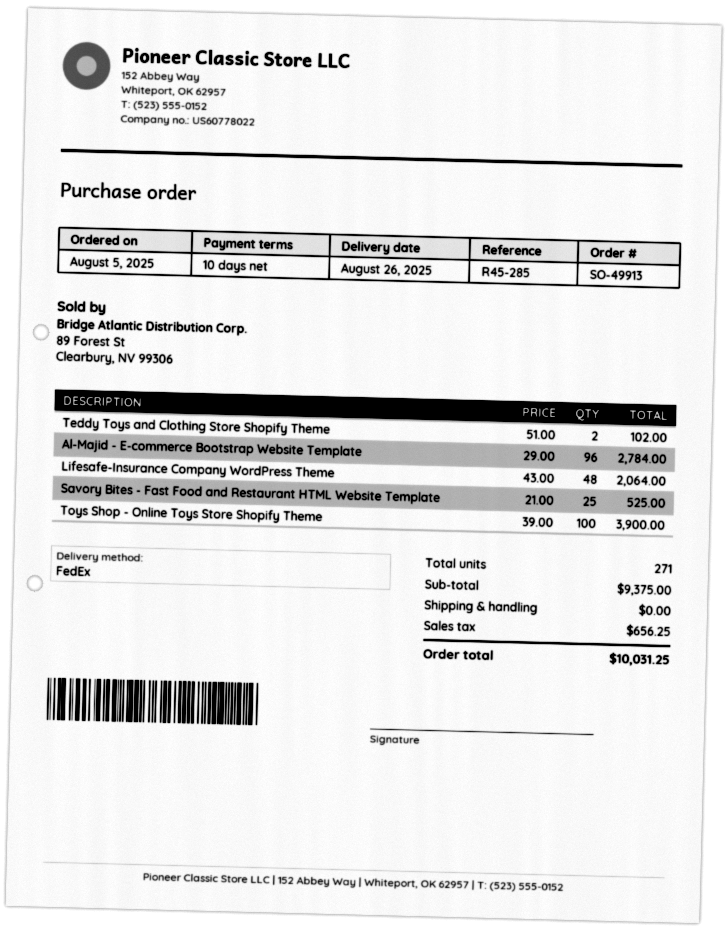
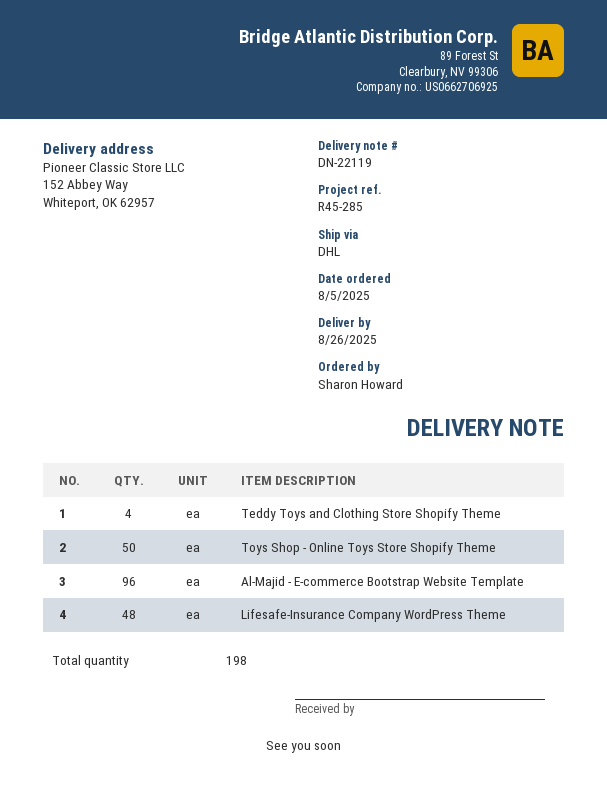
shipping method: FedEx -> DHL
Teddy Toys and Clothing Store Shopify Theme: 2 -> 4
Savory Bites - Fast Food and Restaurant HTML Website Template: 25 -> none
Toys Shop - Online Toys Store Shopify Theme: 100 -> 50
total quantity: 271 -> 198

